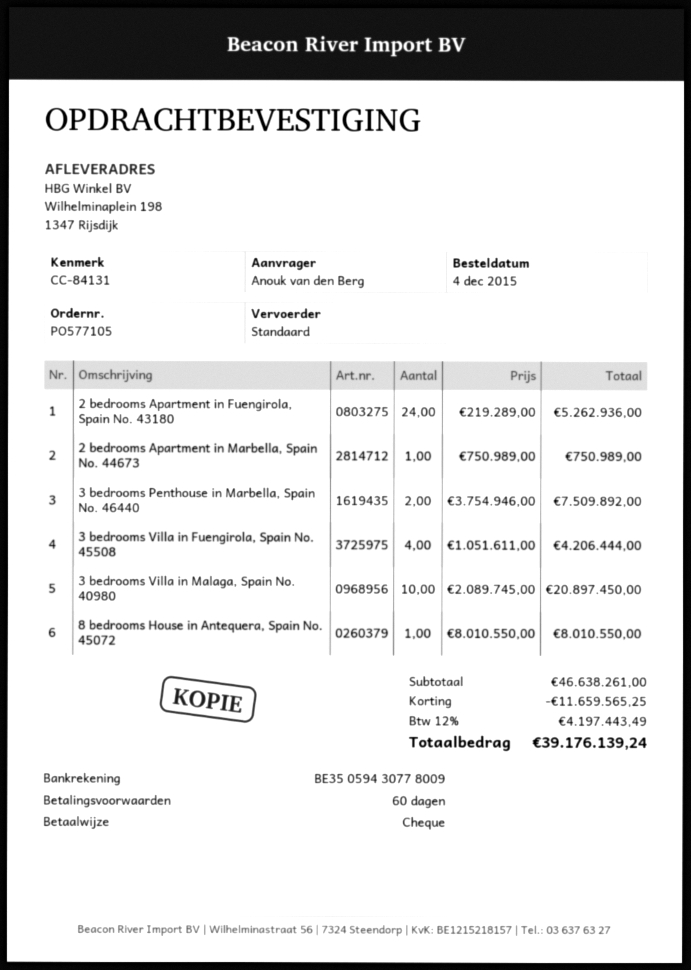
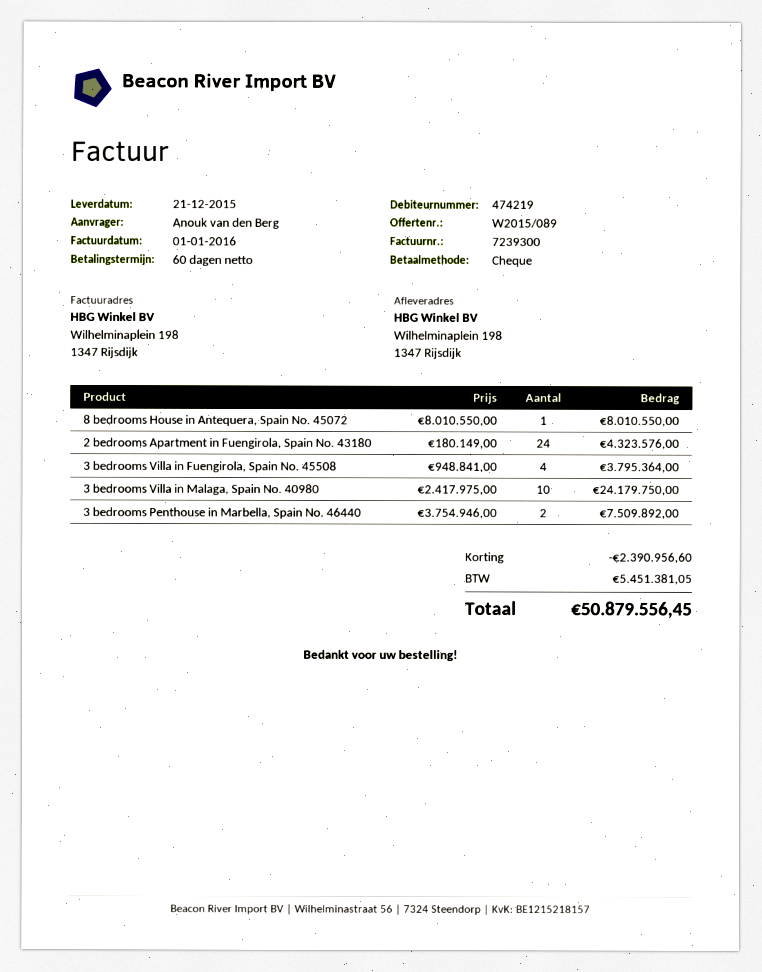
2 bedrooms Apartment in Fuengirola, Spain No. 43180: 24 x 219289.00 = 5262936.00 -> 24 x 180149.00 = 4323576.00
2 bedrooms Apartment in Marbella, Spain No. 44673: 1 x 750989.00 = 750989.00 -> none
3 bedrooms Villa in Fuengirola, Spain No. 45508: 4 x 1051611.00 = 4206444.00 -> 4 x 948841.00 = 3795364.00
3 bedrooms Villa in Malaga, Spain No. 40980: 10 x 2089745.00 = 20897450.00 -> 10 x 2417975.00 = 24179750.00
discount: 11659565.25 -> 2390956.60
tax: 4197443.49 -> 5451381.05
total: 39176139.24 -> 50879556.45

